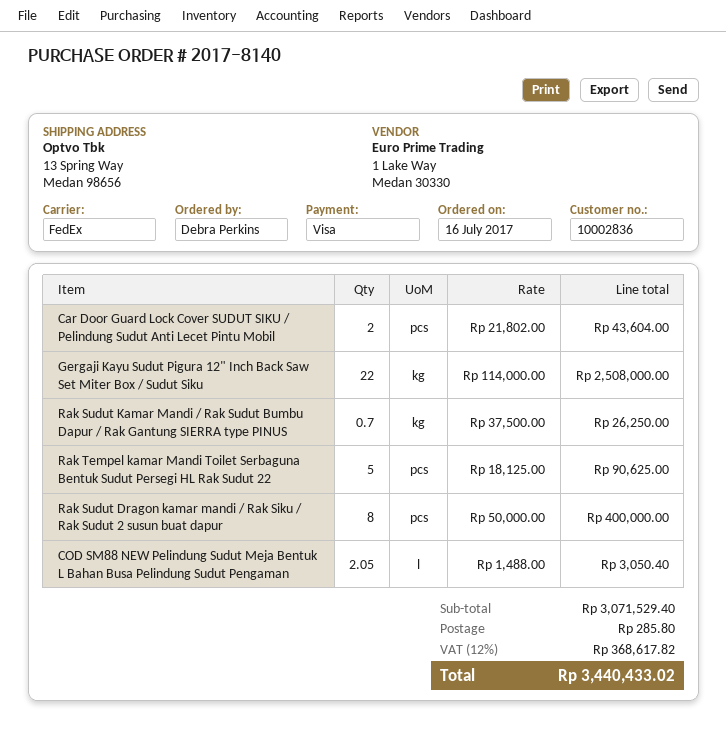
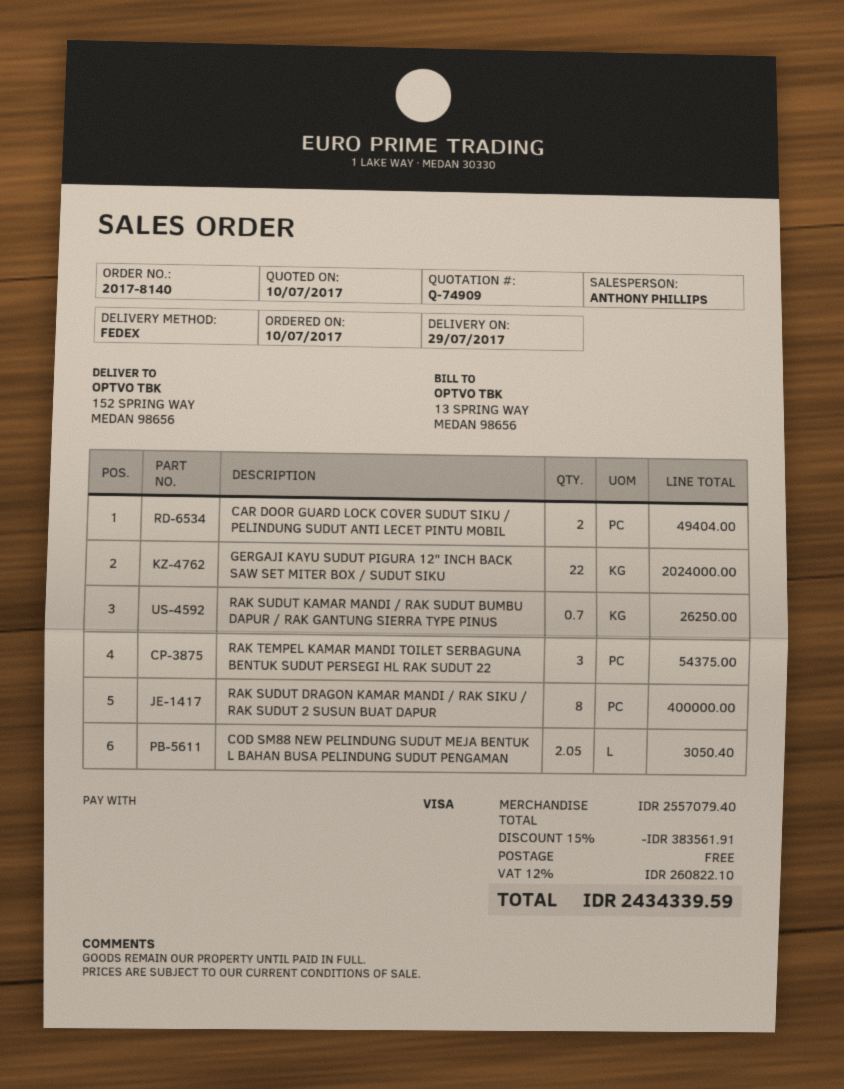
order date: 2017-07-16 -> 2017-07-10
ship to: 13 Spring Way, Medan 98656 -> 152 SPRING WAY, MEDAN 98656
Car Door Guard Lock Cover SUDUT SIKU / Pelindung Sudut Anti Lecet Pintu Mobil: 2 for 43604.00 -> 2 for 49404.00
Gergaji Kayu Sudut Pigura 12" Inch Back Saw Set Miter Box / Sudut Siku: 22 for 2508000.00 -> 22 for 2024000.00
Rak Tempel kamar Mandi Toilet Serbaguna Bentuk Sudut Persegi HL Rak Sudut 22: 5 for 90625.00 -> 3 for 54375.00
subtotal: 3071529.40 -> 2557079.40
discount: none -> 15% = 383561.91
shipping: 285.80 -> 0.00
tax: 12% = 368617.82 -> 12% = 260822.10
total: 3440433.02 -> 2434339.59

